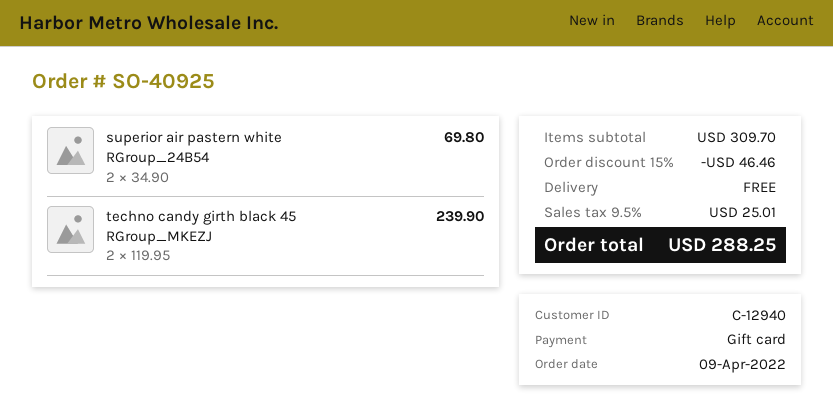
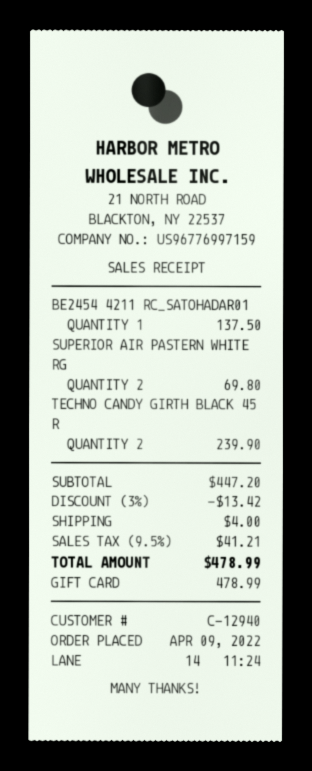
BE2454 4211 RC_SATOHADAR01: none -> 1 for 137.50
subtotal: 309.70 -> 447.20
discount: 15% = 46.46 -> 3% = 13.42
shipping: 0.00 -> 4.00
tax: 9.5% = 25.01 -> 9.5% = 41.21
total: 288.25 -> 478.99

